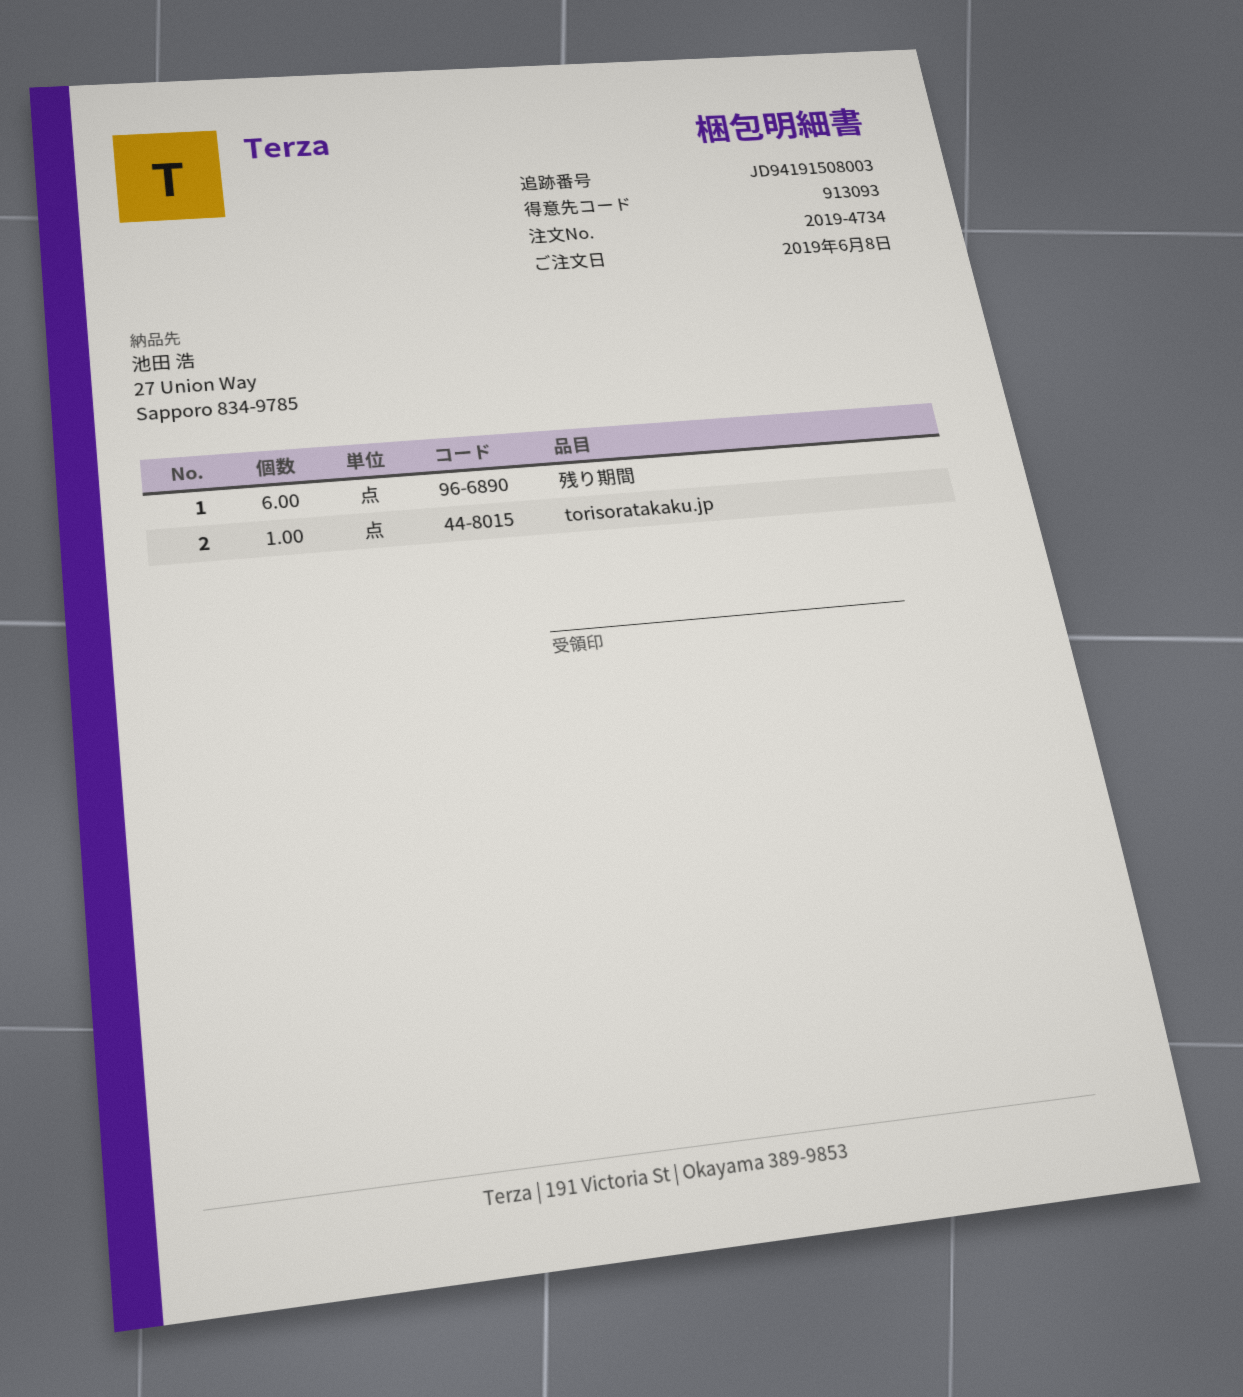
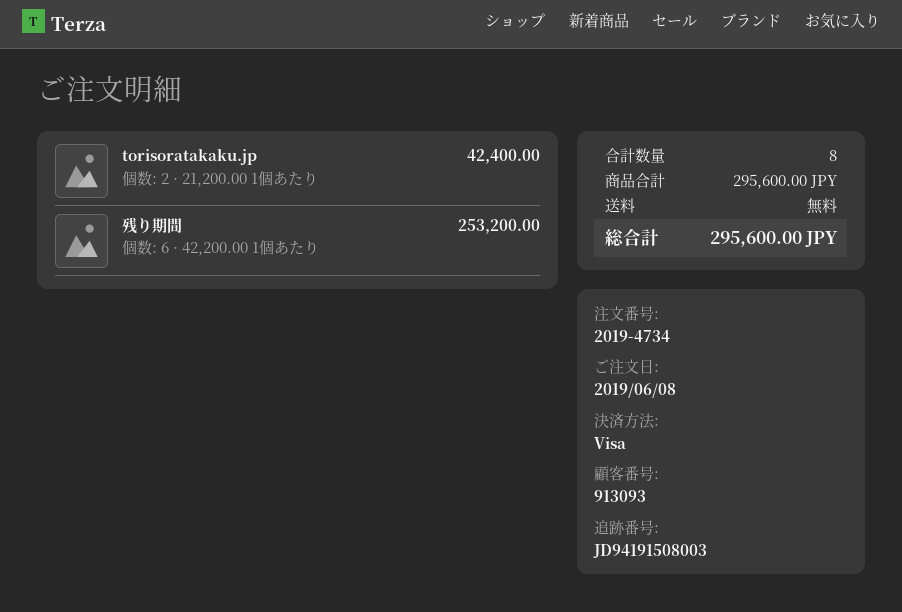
torisoratakaku.jp: 1 -> 2

